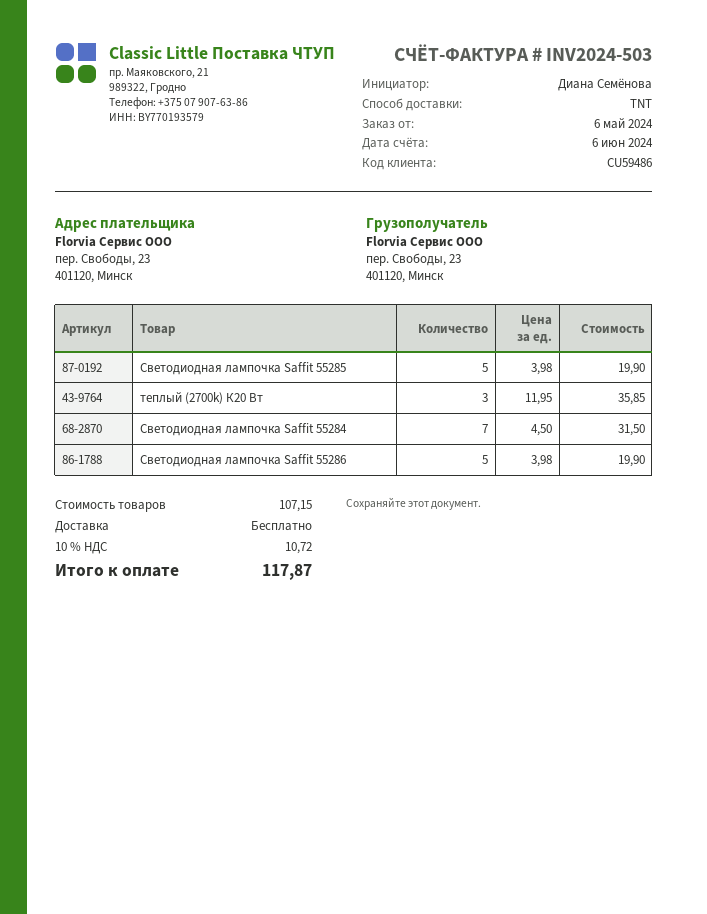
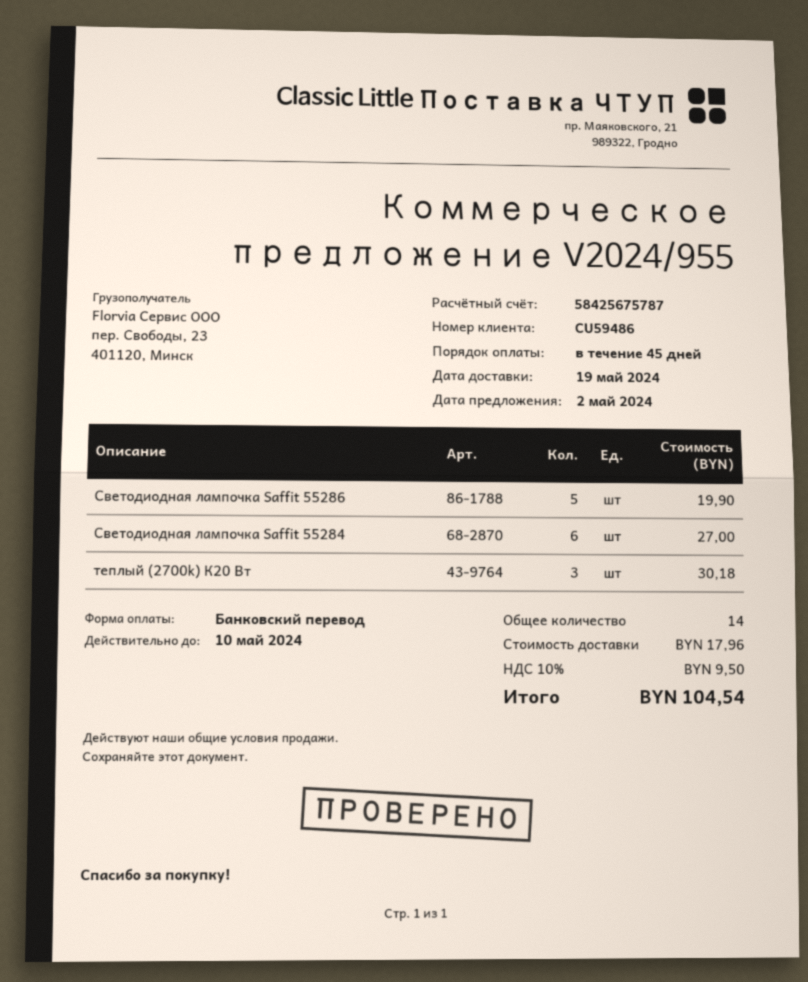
Светодиодная лампочка Saffit 55285: 5 for 19.90 -> none
теплый (2700k) К20 Вт: 3 for 35.85 -> 3 for 30.18
Светодиодная лампочка Saffit 55284: 7 for 31.50 -> 6 for 27.00
shipping: 0.00 -> 17.96
tax: 10% = 10.72 -> 10% = 9.50
total: 117.87 -> 104.54

